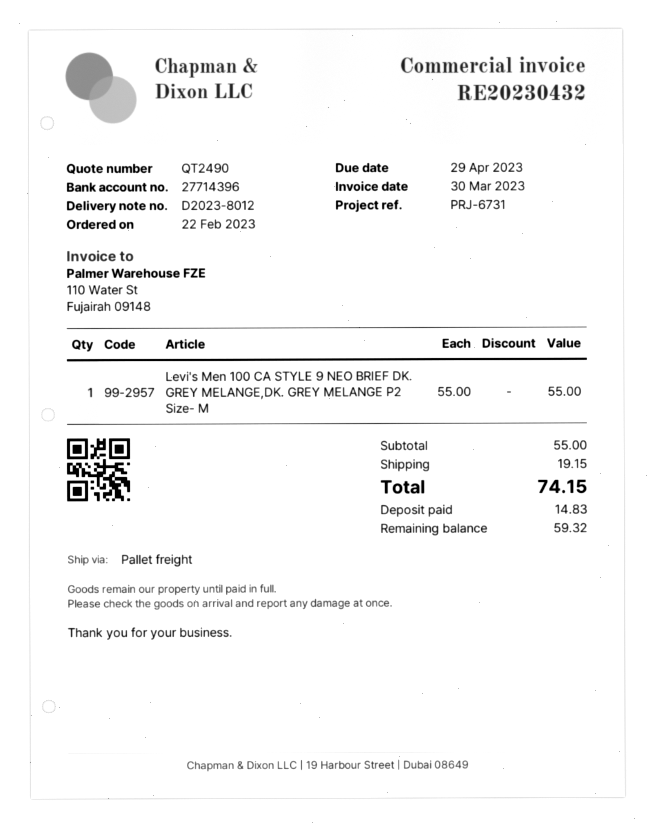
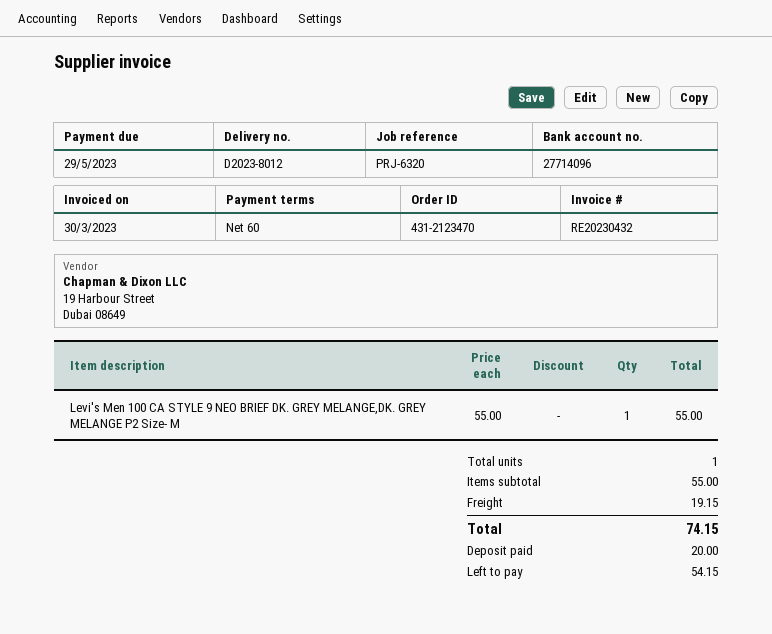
due date: 2023-04-29 -> 2023-05-29
reference: PRJ-6731 -> PRJ-6320
bank account: 27714396 -> 27714096
deposit: 14.83 -> 20.00
balance: 59.32 -> 54.15

